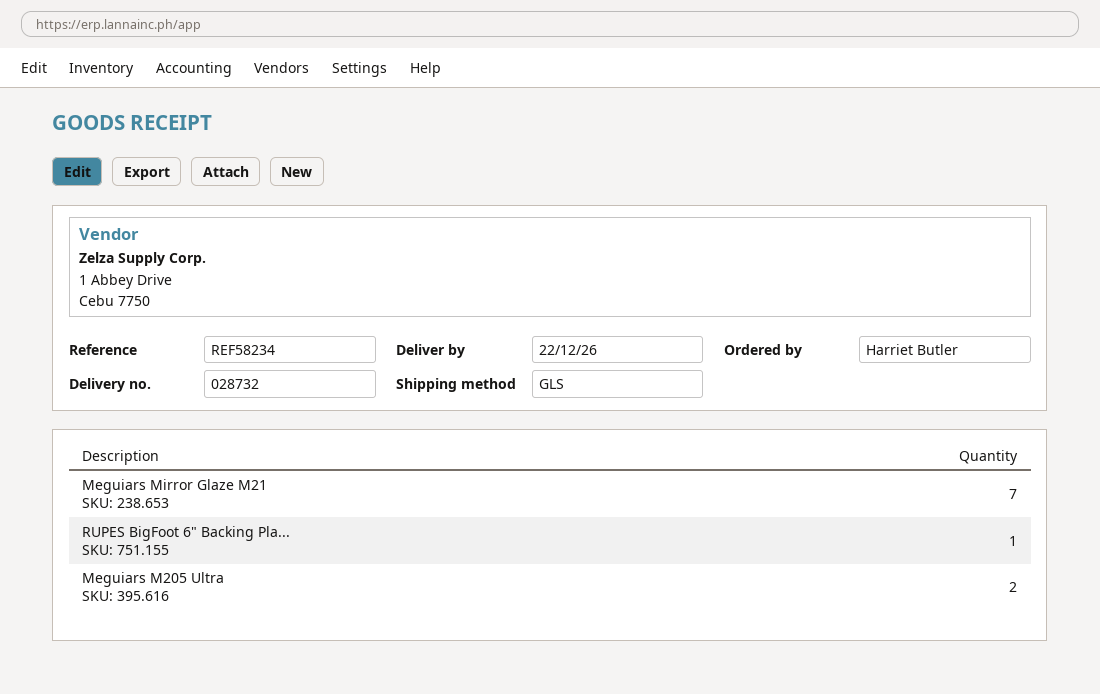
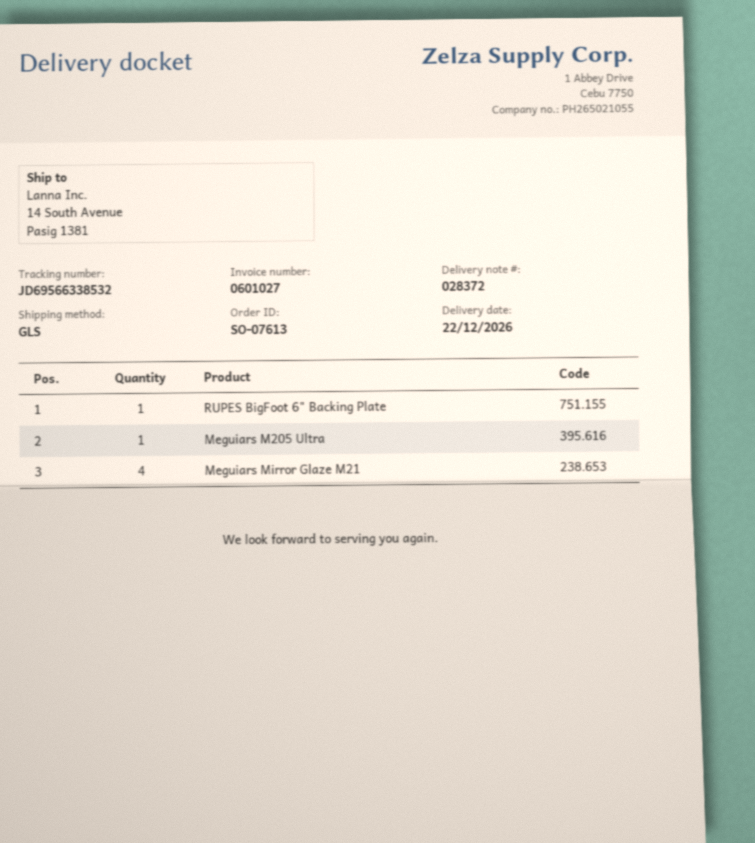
delivery note number: 028732 -> 028372
Meguiars Mirror Glaze M21: 7 -> 4
Meguiars M205 Ultra: 2 -> 1

